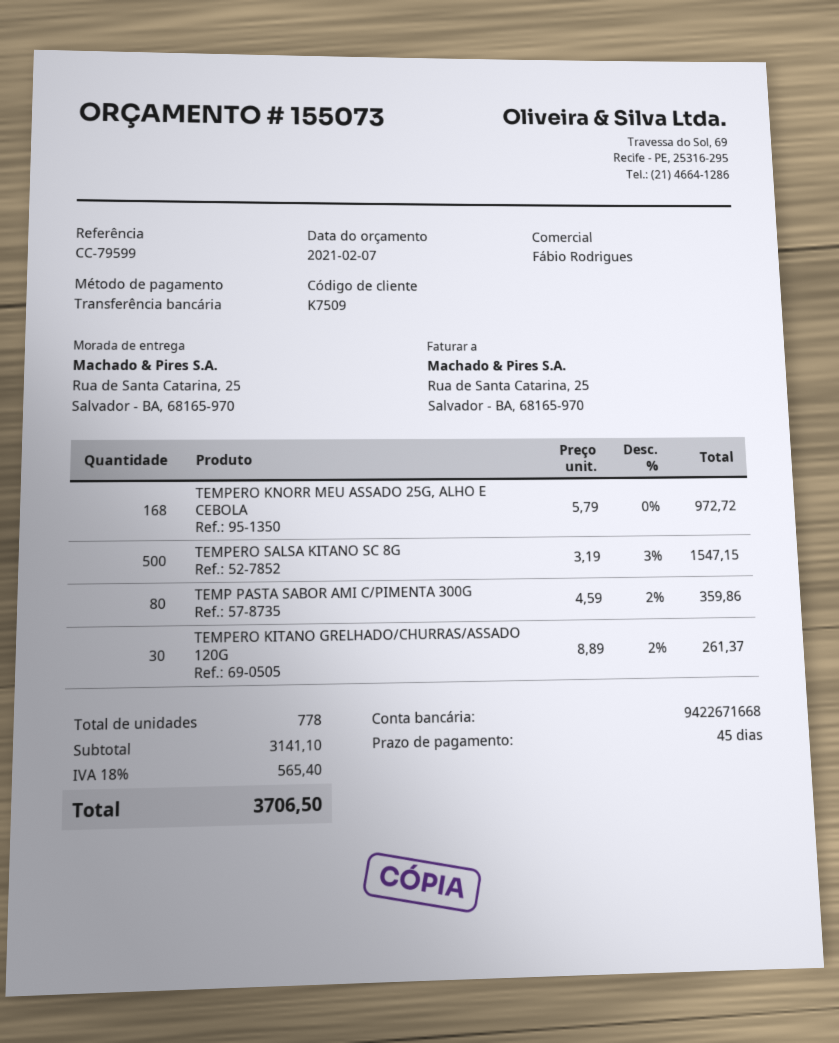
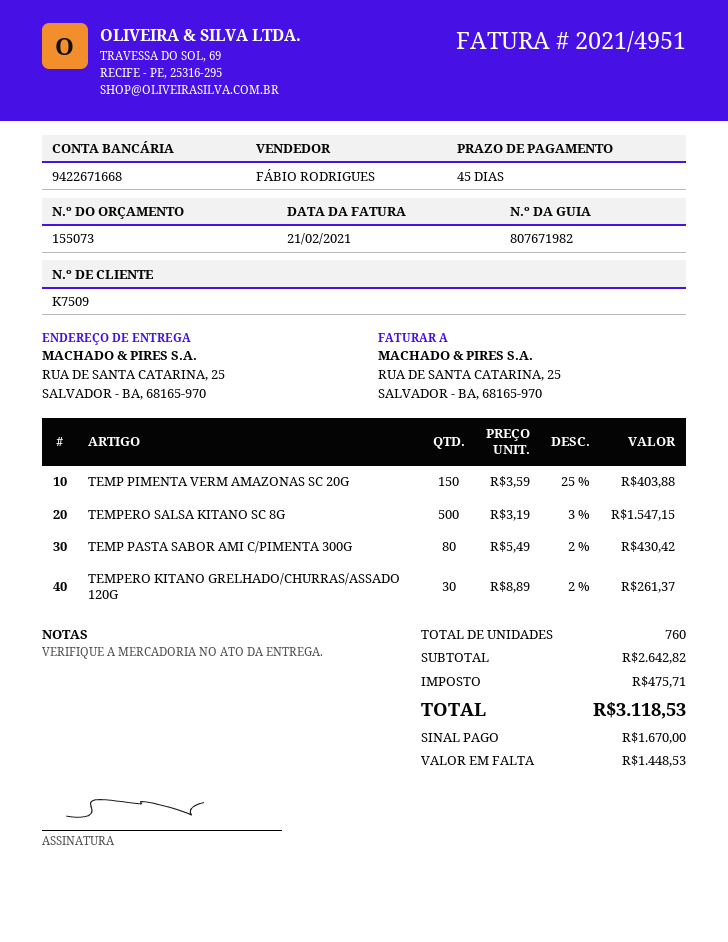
TEMPERO KNORR MEU ASSADO 25G, ALHO E CEBOLA: 168 x 5.79 = 972.72 -> none
TEMP PASTA SABOR AMI C/PIMENTA 300G: 80 x 4.59 - 2% = 359.86 -> 80 x 5.49 - 2% = 430.42
TEMP PIMENTA VERM AMAZONAS SC 20G: none -> 150 x 3.59 - 25% = 403.88
total quantity: 778 -> 760
subtotal: 3141.10 -> 2642.82
tax: 565.40 -> 475.71
total: 3706.50 -> 3118.53

